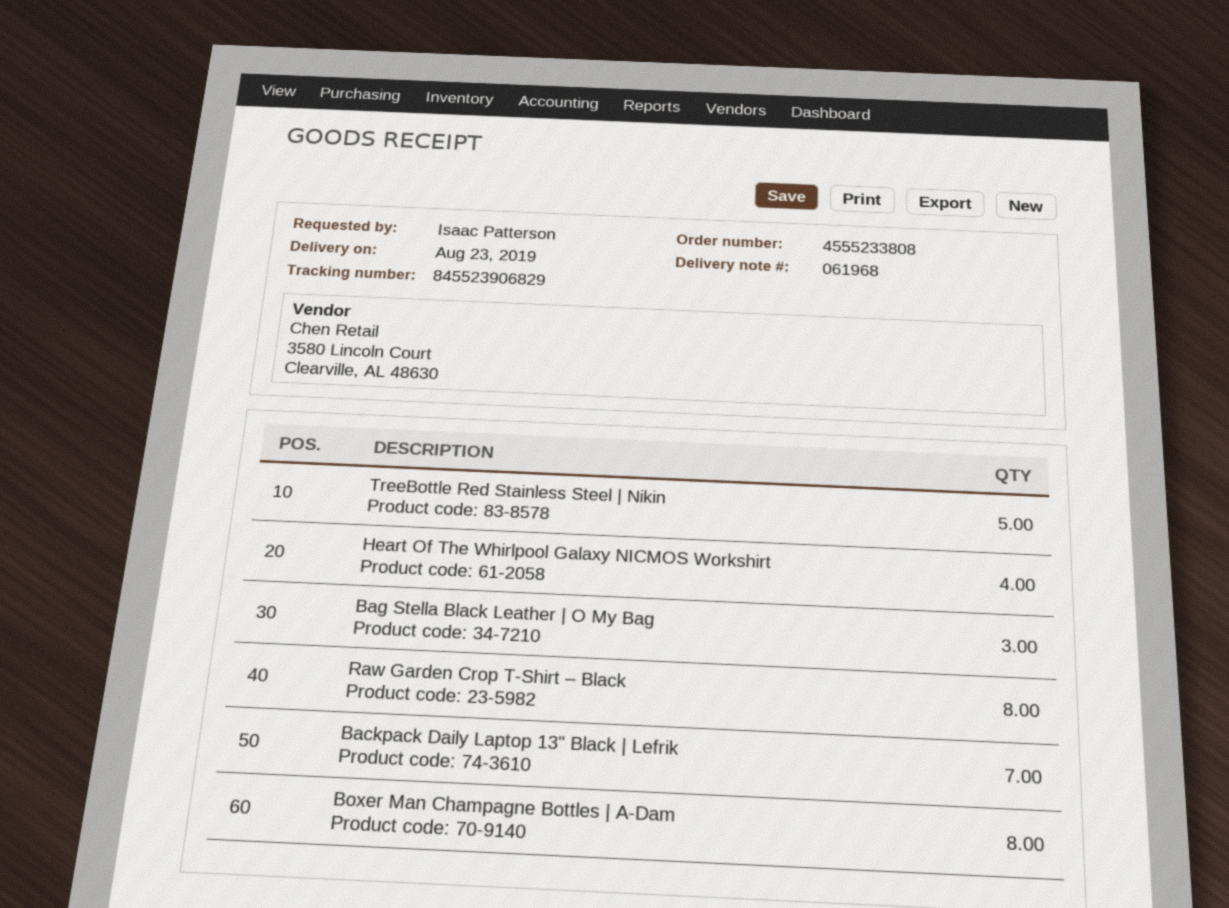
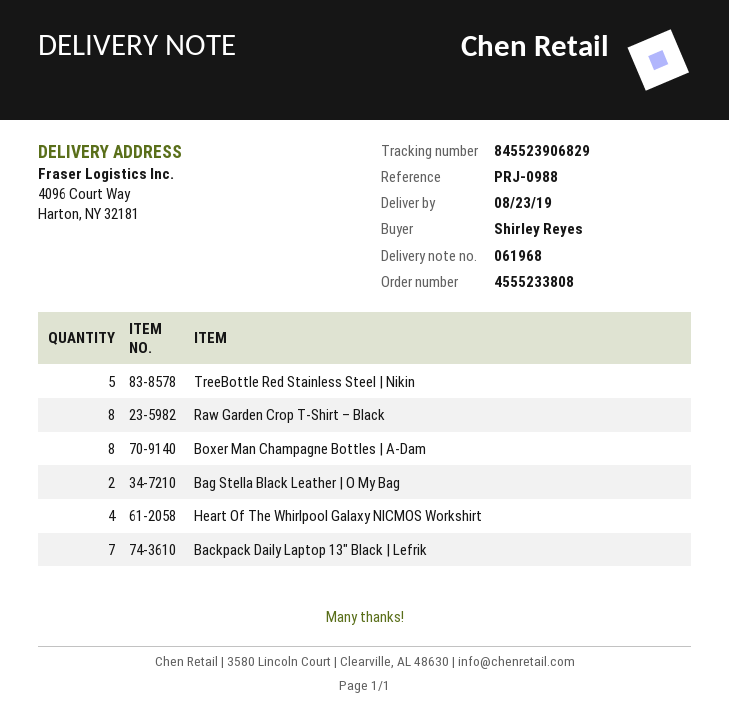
ordered by: Isaac Patterson -> Shirley Reyes
Bag Stella Black Leather | O My Bag: 3 -> 2

